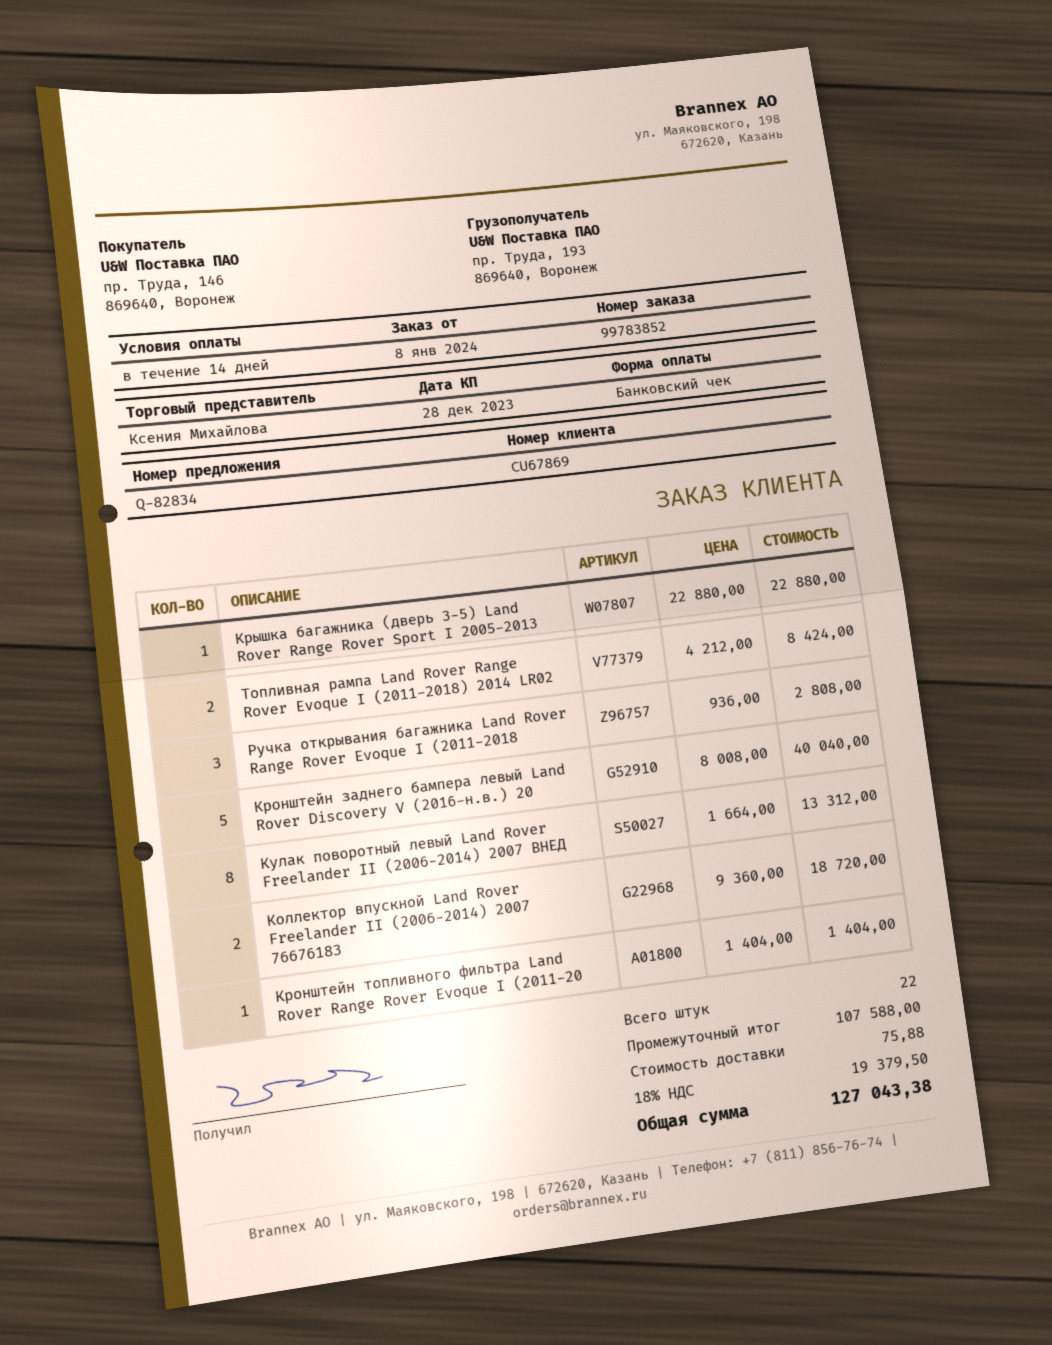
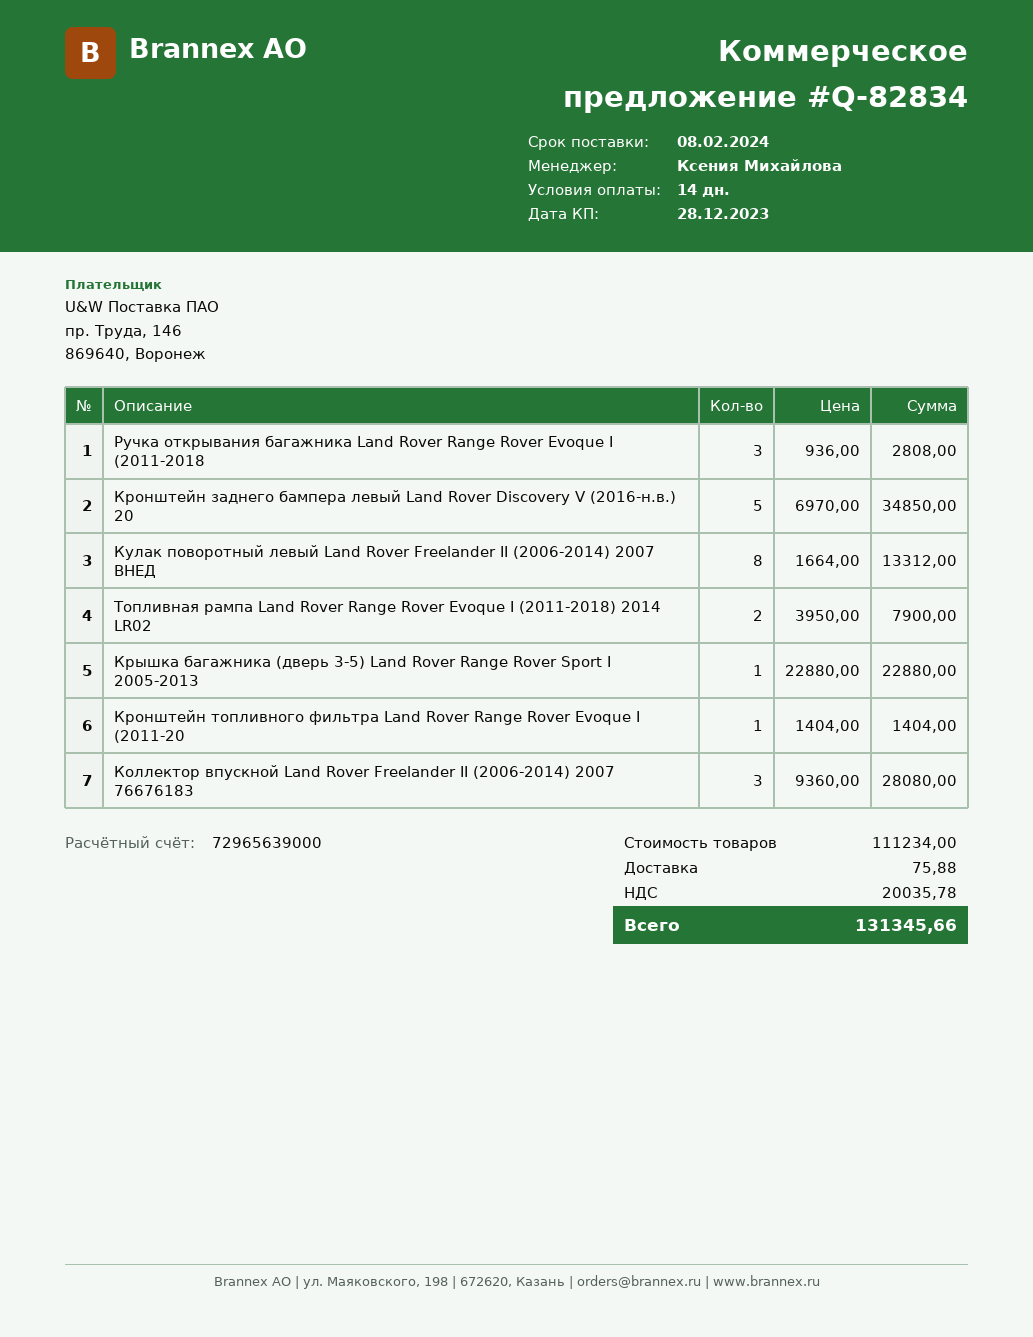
Топливная рампа Land Rover Range Rover Evoque I (2011-2018) 2014 LR02: 2 x 4212.00 = 8424.00 -> 2 x 3950.00 = 7900.00
Кронштейн заднего бампера левый Land Rover Discovery V (2016-н.в.) 20: 5 x 8008.00 = 40040.00 -> 5 x 6970.00 = 34850.00
Коллектор впускной Land Rover Freelander II (2006-2014) 2007 76676183: 2 x 9360.00 = 18720.00 -> 3 x 9360.00 = 28080.00
subtotal: 107588.00 -> 111234.00
tax: 19379.50 -> 20035.78
total: 127043.38 -> 131345.66

